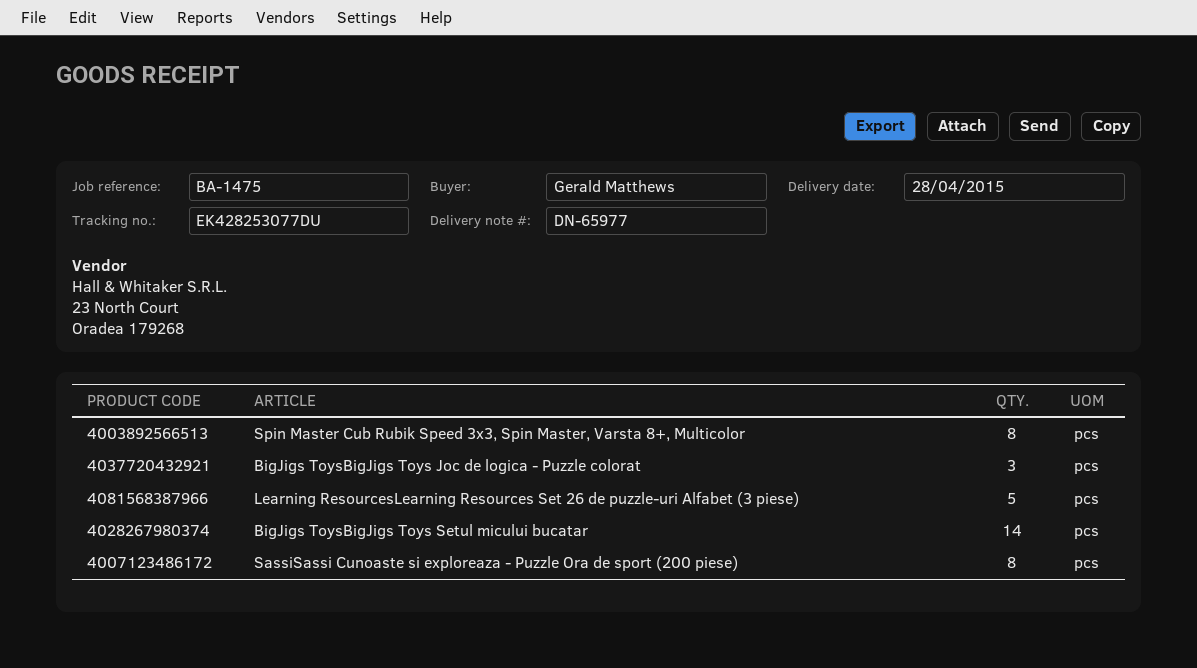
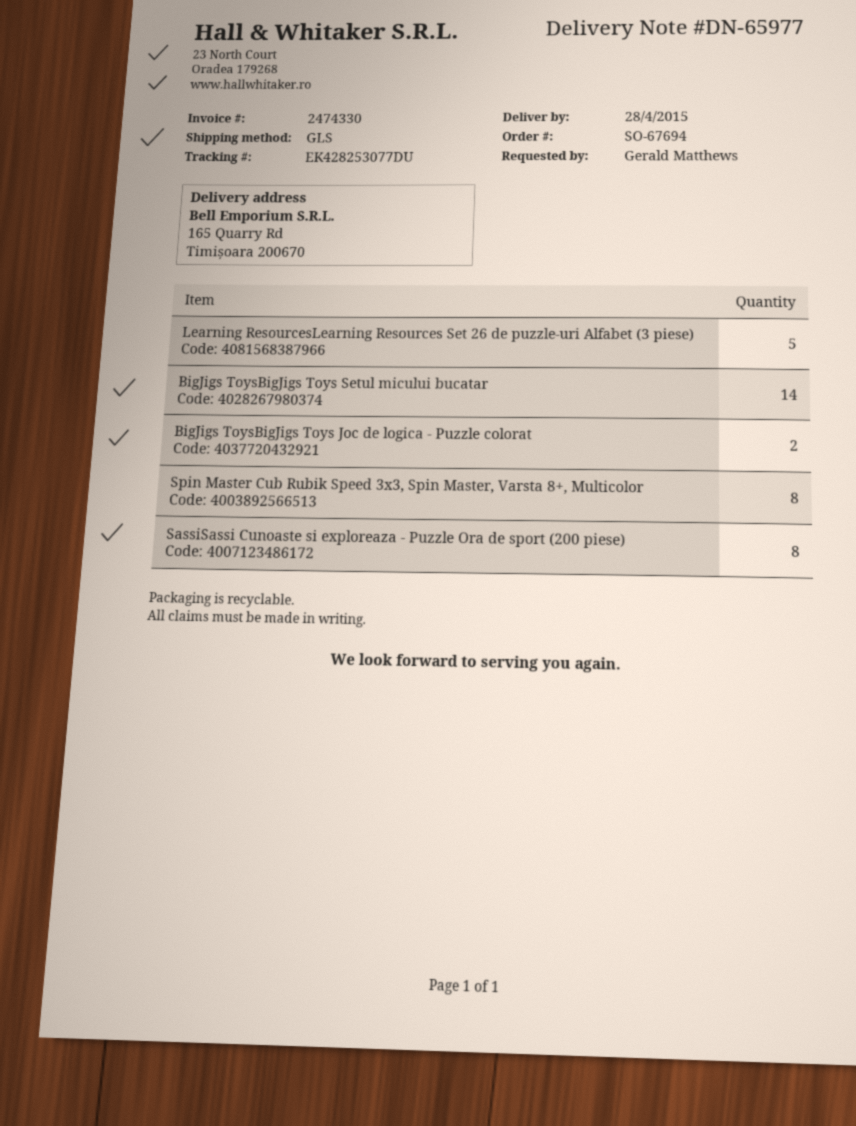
BigJigs ToysBigJigs Toys Joc de logica - Puzzle colorat: 3 -> 2

